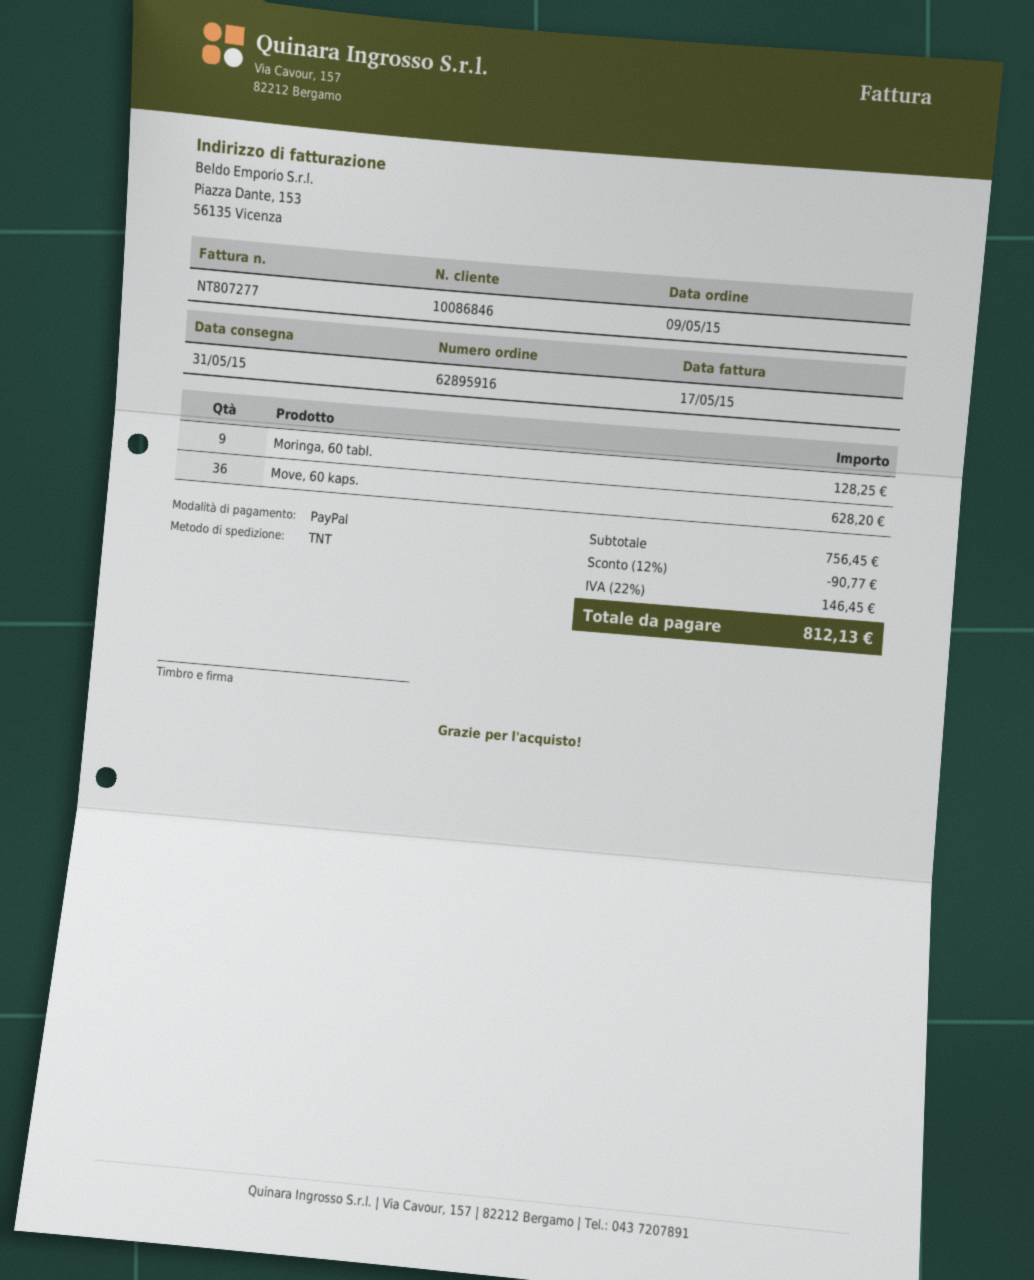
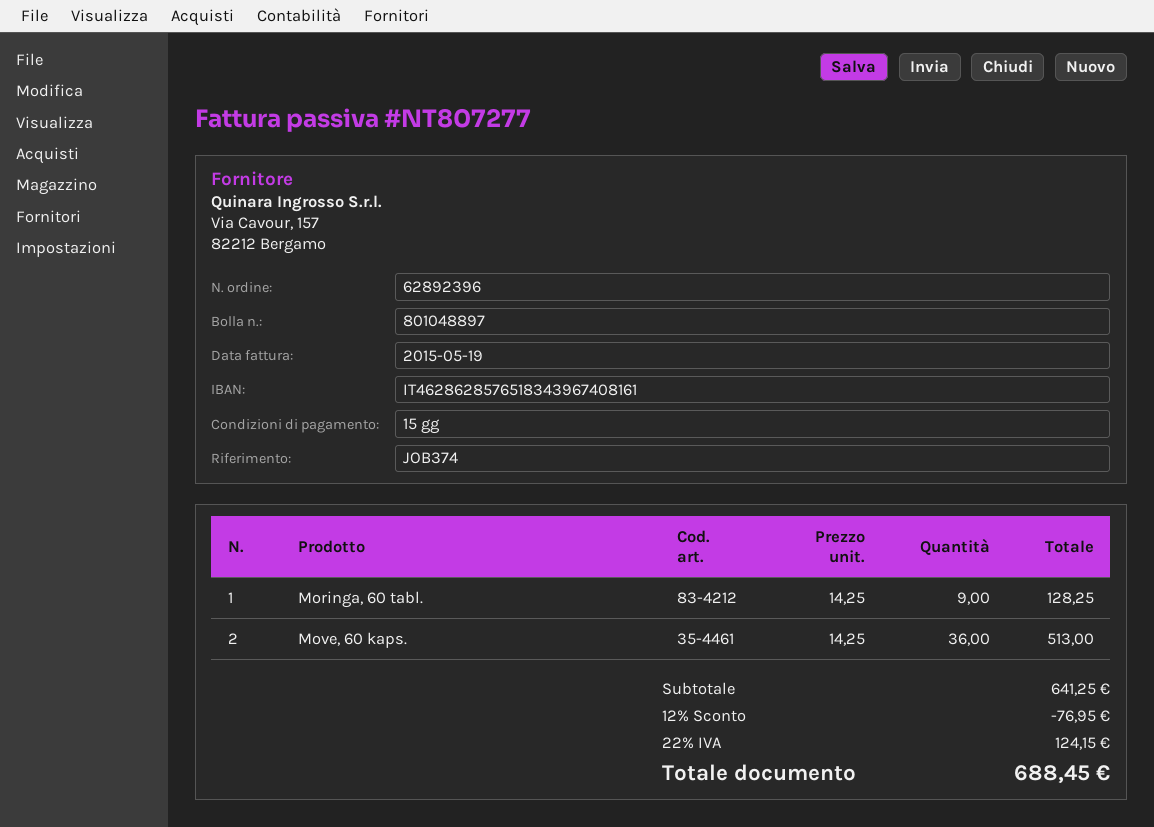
order number: 62895916 -> 62892396
invoice date: 2015-05-17 -> 2015-05-19
Move, 60 kaps.: 36 for 628.20 -> 36 for 513.00
subtotal: 756.45 -> 641.25
discount: 12% = 90.77 -> 12% = 76.95
tax: 22% = 146.45 -> 22% = 124.15
total: 812.13 -> 688.45

